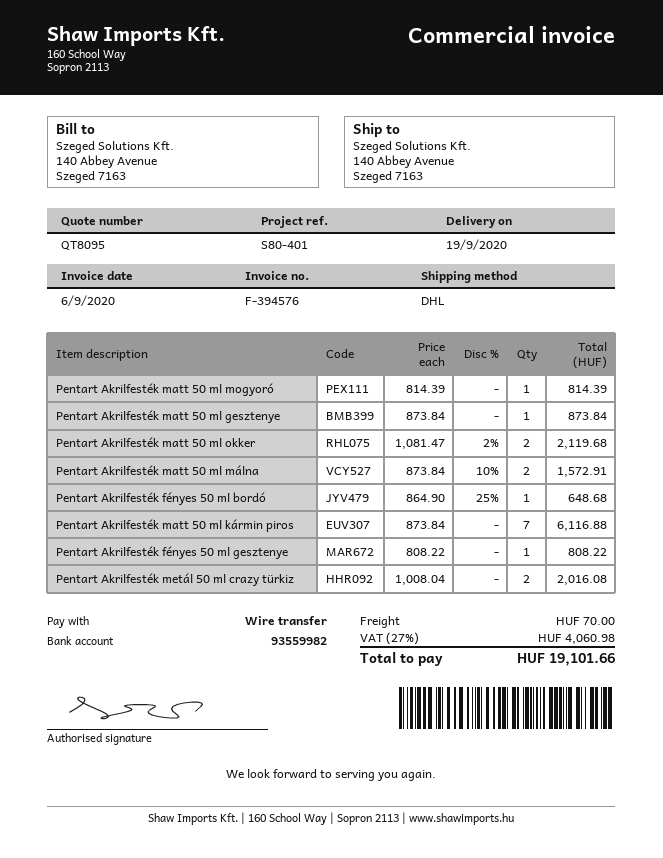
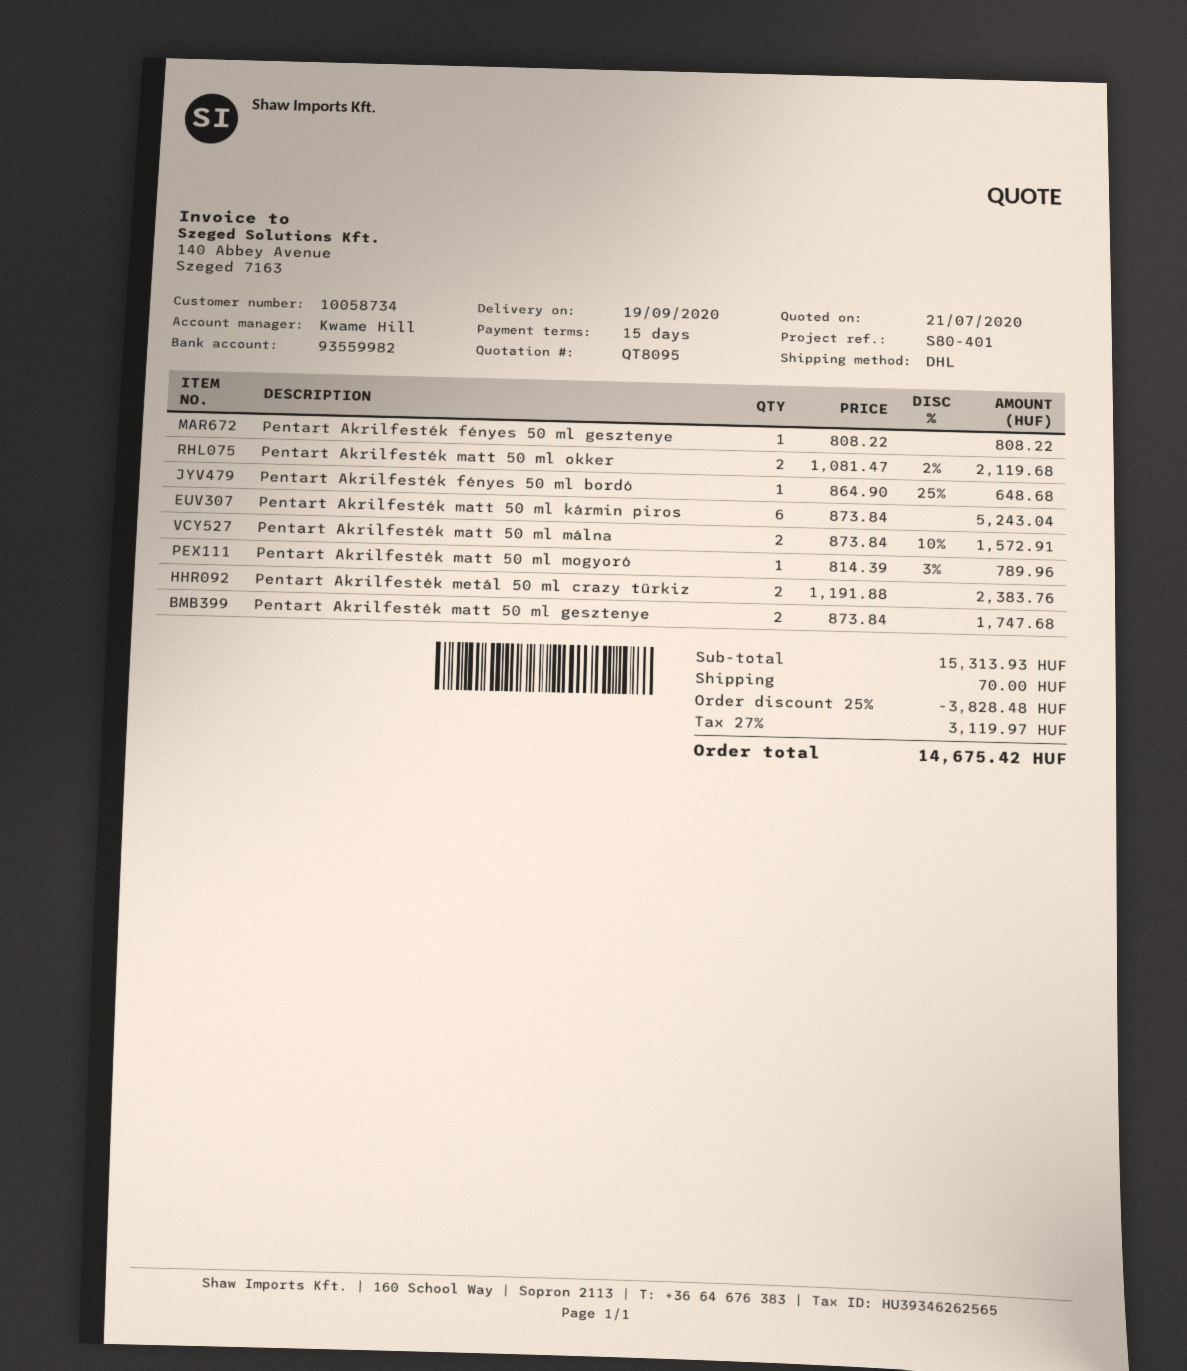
Pentart Akrilfesték matt 50 ml mogyoró: 1 x 814.39 = 814.39 -> 1 x 814.39 - 3% = 789.96
Pentart Akrilfesték matt 50 ml gesztenye: 1 x 873.84 = 873.84 -> 2 x 873.84 = 1747.68
Pentart Akrilfesték matt 50 ml kármin piros: 7 x 873.84 = 6116.88 -> 6 x 873.84 = 5243.04
Pentart Akrilfesték metál 50 ml crazy türkiz: 2 x 1008.04 = 2016.08 -> 2 x 1191.88 = 2383.76
discount: none -> 25% = 3828.48
tax: 27% = 4060.98 -> 27% = 3119.97
total: 19101.66 -> 14675.42

